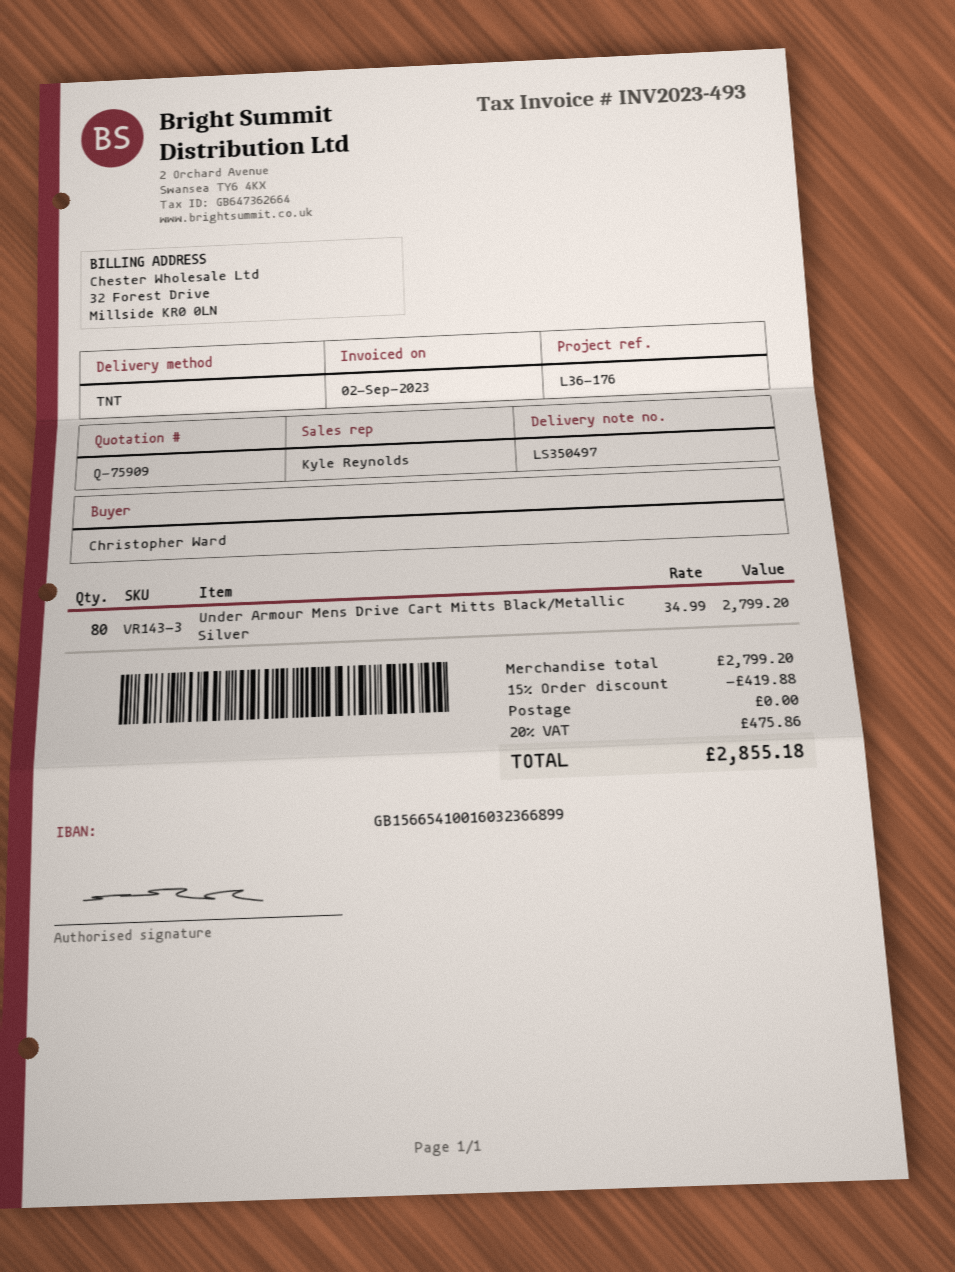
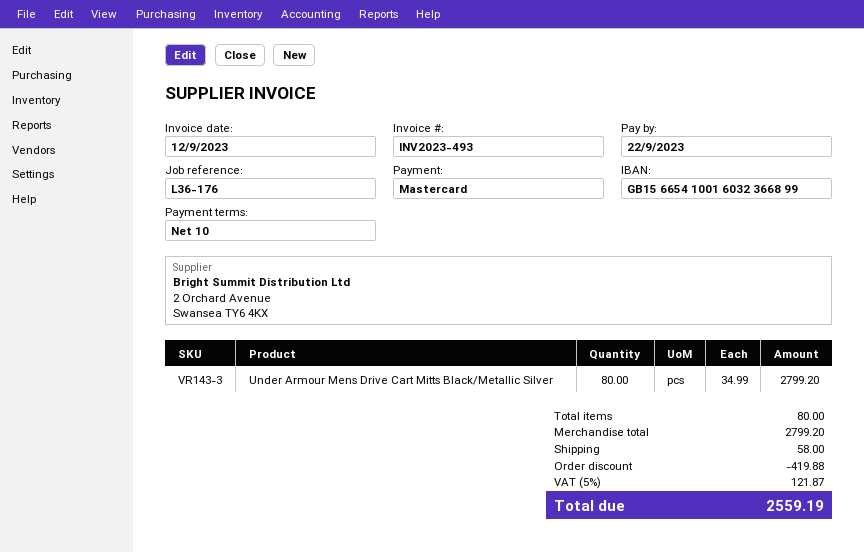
invoice date: 2023-09-02 -> 2023-09-12
shipping: 0.00 -> 58.00
tax: 20% = 475.86 -> 5% = 121.87
total: 2855.18 -> 2559.19

